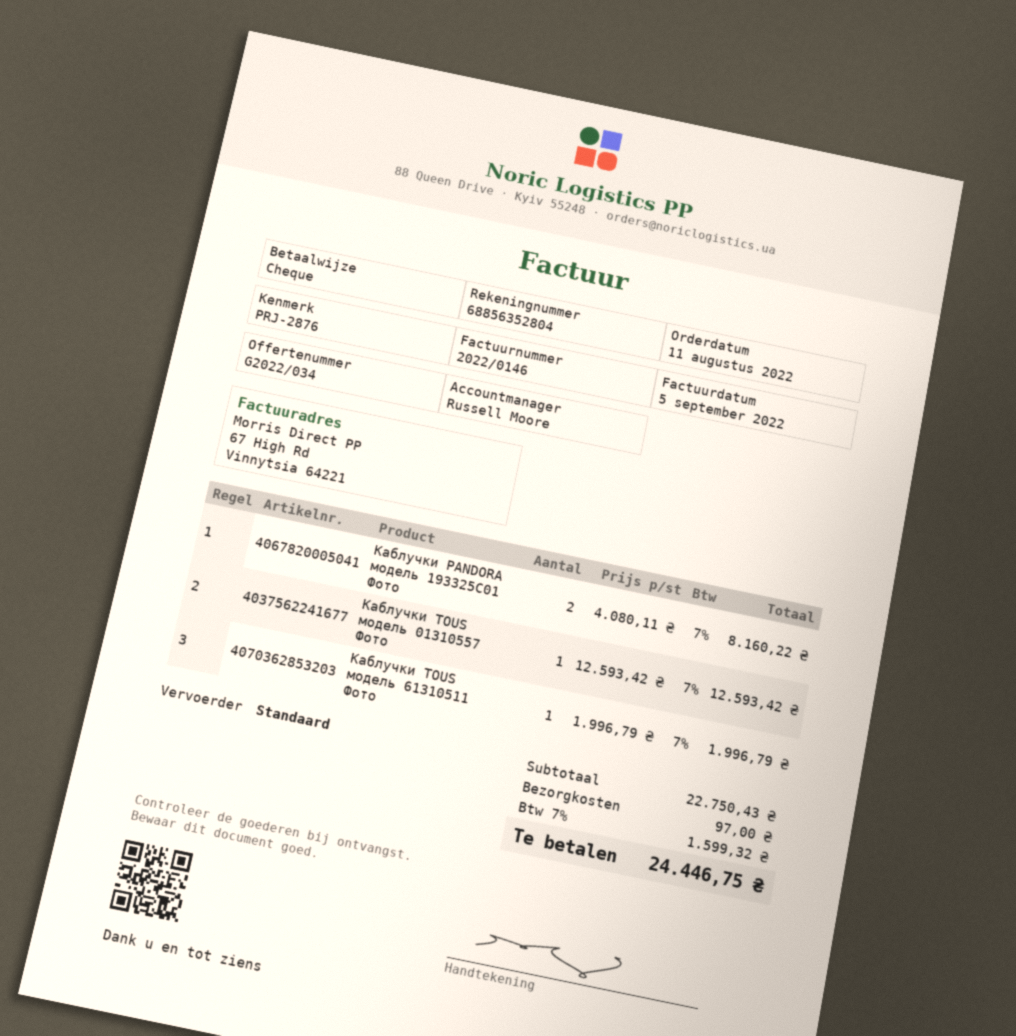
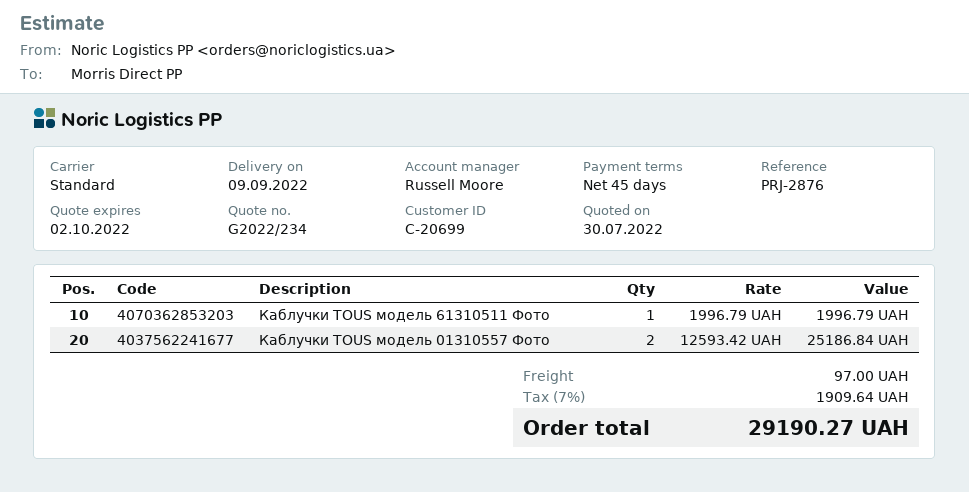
quote number: G2022/034 -> G2022/234
Каблучки PANDORA модель 193325C01 Фото: 2 x 4080.11 = 8160.22 -> none
Каблучки TOUS модель 01310557 Фото: 1 x 12593.42 = 12593.42 -> 2 x 12593.42 = 25186.84
tax: 7% = 1599.32 -> 7% = 1909.64
total: 24446.75 -> 29190.27

